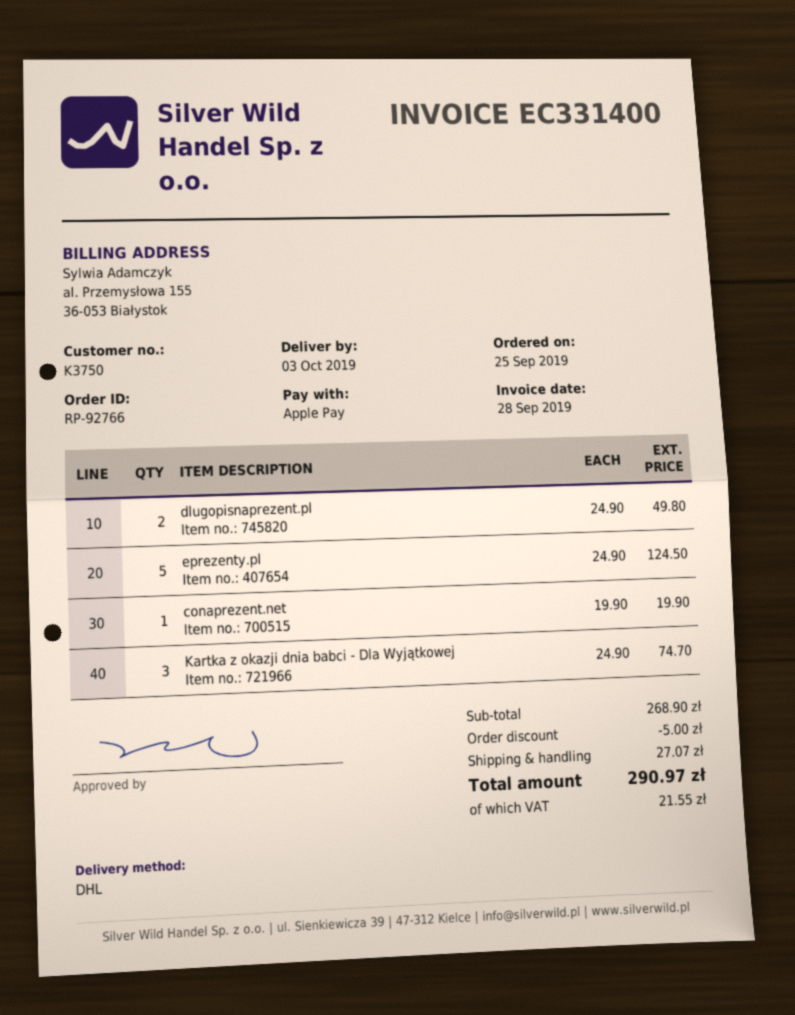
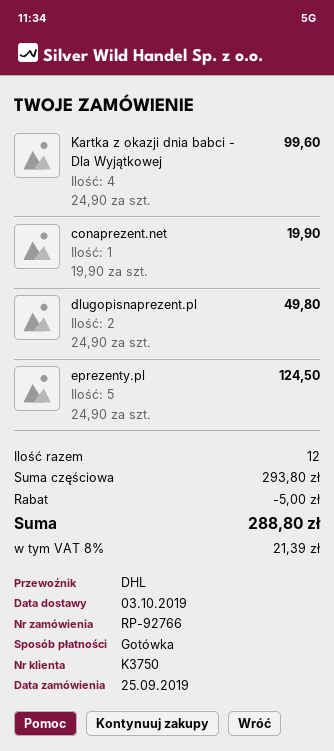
payment method: Apple Pay -> cash
Kartka z okazji dnia babci - Dla Wyjątkowej: 3 x 24.90 = 74.70 -> 4 x 24.90 = 99.60
subtotal: 268.90 -> 293.80
shipping: 27.07 -> none
tax: 21.55 -> 21.39
total: 290.97 -> 288.80

